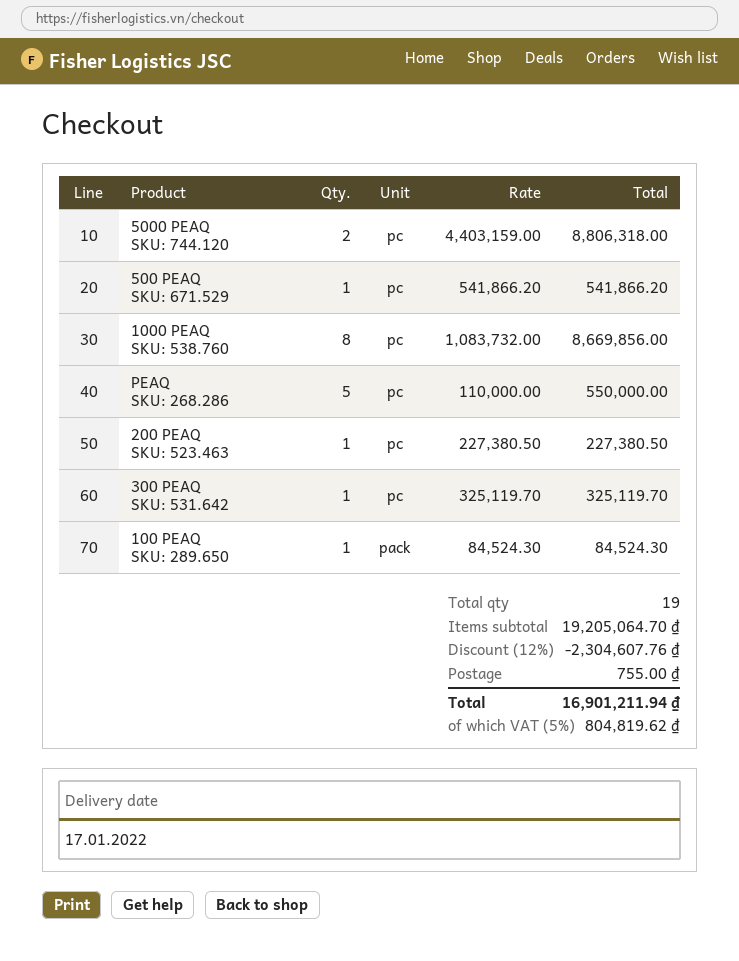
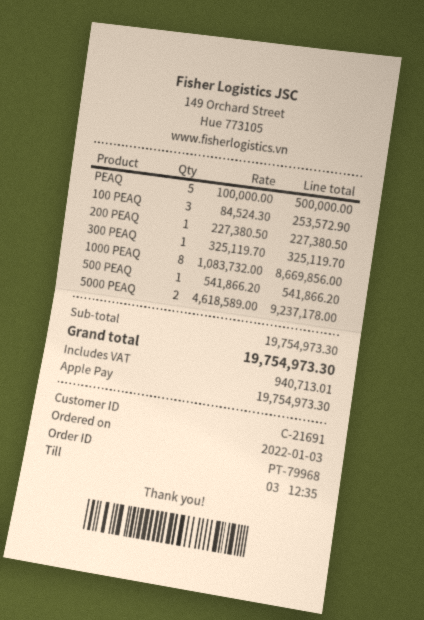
5000 PEAQ: 2 x 4403159.00 = 8806318.00 -> 2 x 4618589.00 = 9237178.00
PEAQ: 5 x 110000.00 = 550000.00 -> 5 x 100000.00 = 500000.00
100 PEAQ: 1 x 84524.30 = 84524.30 -> 3 x 84524.30 = 253572.90
subtotal: 19205064.70 -> 19754973.30
discount: 12% = 2304607.76 -> none
shipping: 755.00 -> none
tax: 804819.62 -> 940713.01
total: 16901211.94 -> 19754973.30

